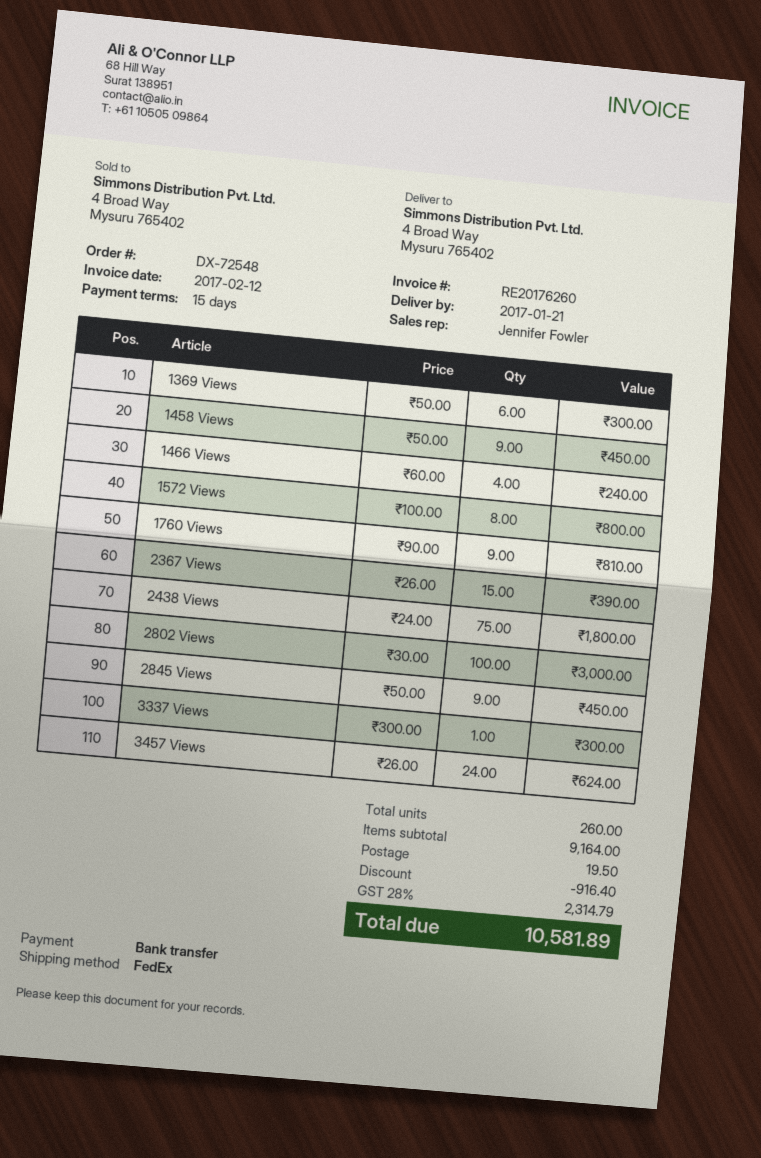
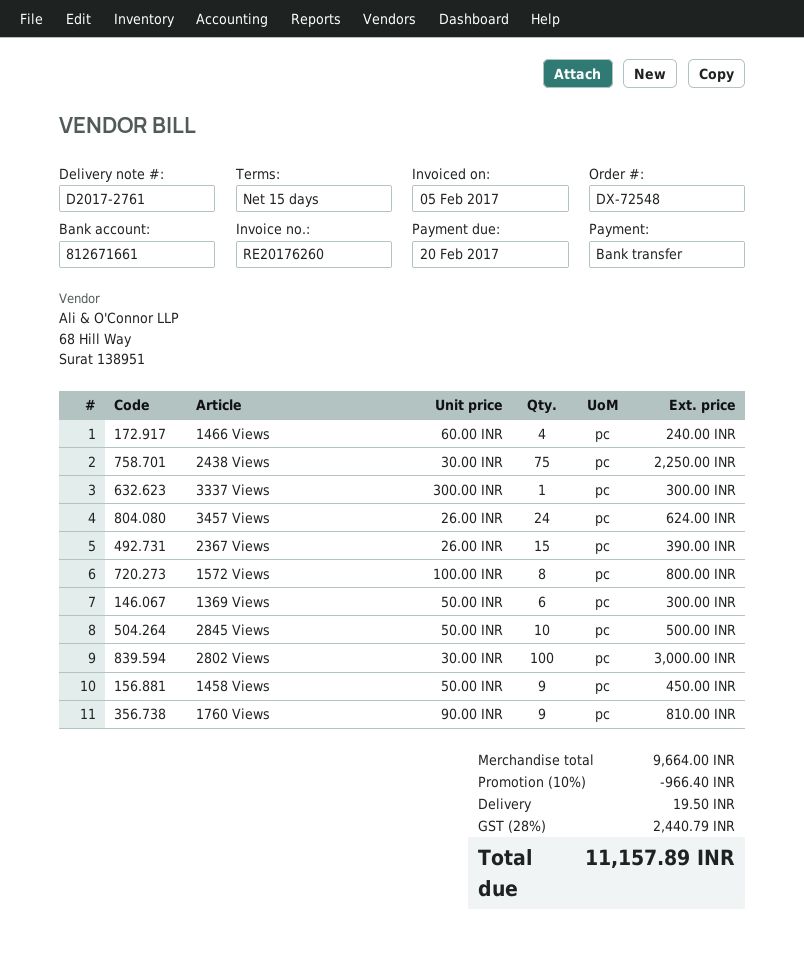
invoice date: 2017-02-12 -> 2017-02-05
2438 Views: 75 x 24.00 = 1800.00 -> 75 x 30.00 = 2250.00
2845 Views: 9 x 50.00 = 450.00 -> 10 x 50.00 = 500.00
subtotal: 9164.00 -> 9664.00
discount: 916.40 -> 966.40
tax: 28% = 2314.79 -> 28% = 2440.79
total: 10581.89 -> 11157.89

